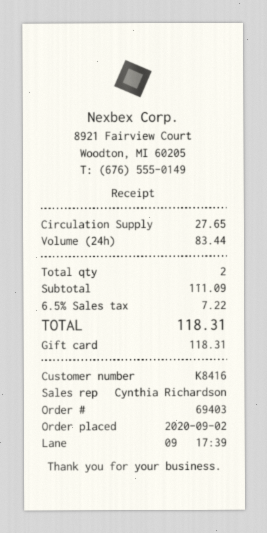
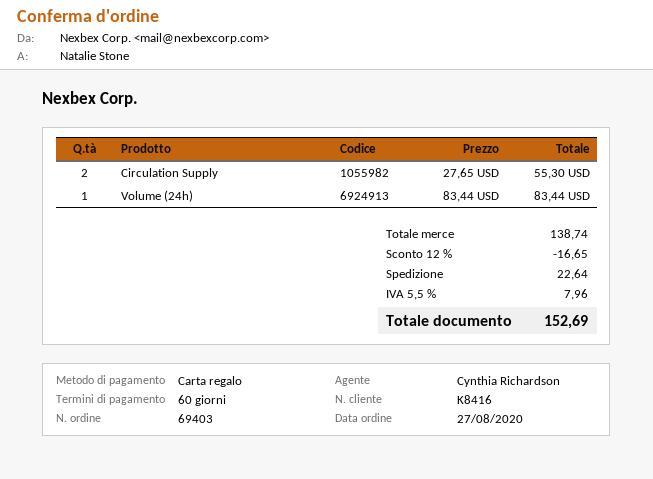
order date: 2020-09-02 -> 2020-08-27
Circulation Supply: 1 x 27.65 = 27.65 -> 2 x 27.65 = 55.30
subtotal: 111.09 -> 138.74
discount: none -> 12% = 16.65
shipping: none -> 22.64
tax: 6.5% = 7.22 -> 5.5% = 7.96
total: 118.31 -> 152.69

